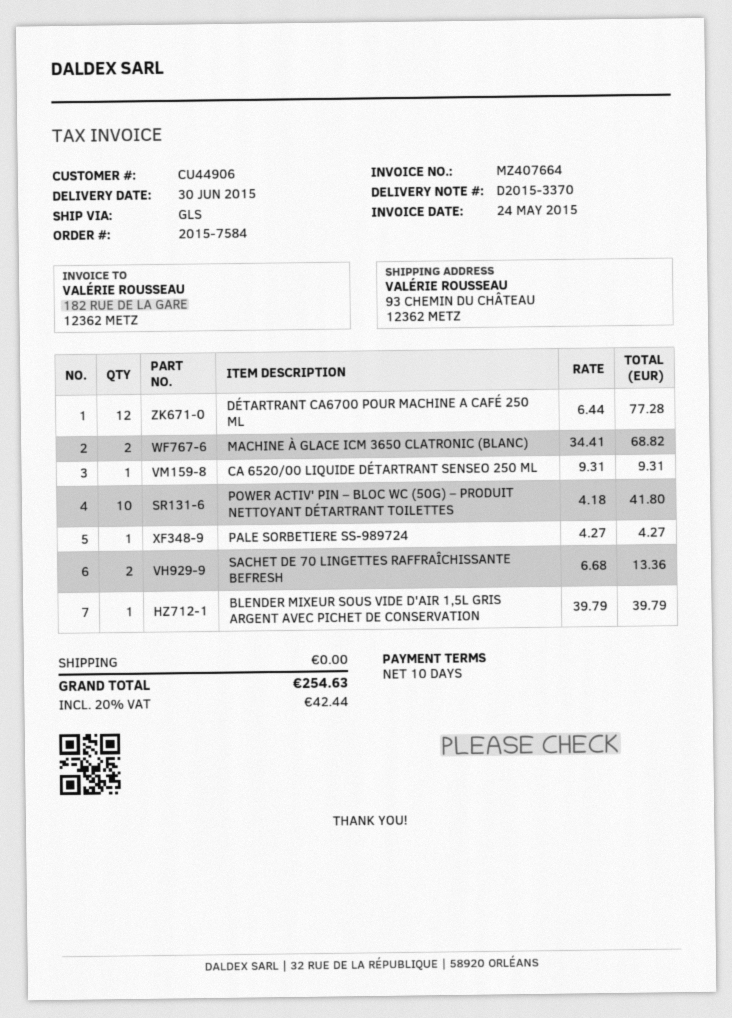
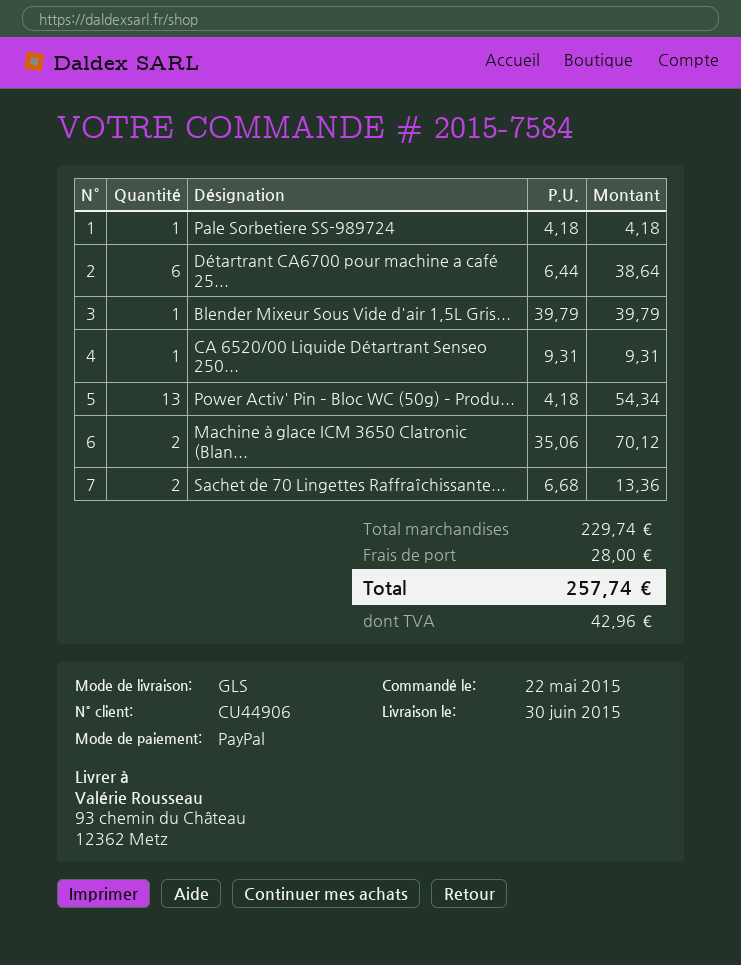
DÉTARTRANT CA6700 POUR MACHINE A CAFÉ 250 ML: 12 x 6.44 = 77.28 -> 6 x 6.44 = 38.64
MACHINE À GLACE ICM 3650 CLATRONIC (BLANC): 2 x 34.41 = 68.82 -> 2 x 35.06 = 70.12
POWER ACTIV' PIN – BLOC WC (50G) – PRODUIT NETTOYANT DÉTARTRANT TOILETTES: 10 x 4.18 = 41.80 -> 13 x 4.18 = 54.34
PALE SORBETIERE SS-989724: 1 x 4.27 = 4.27 -> 1 x 4.18 = 4.18
shipping: 0.00 -> 28.00
tax: 42.44 -> 42.96
total: 254.63 -> 257.74

